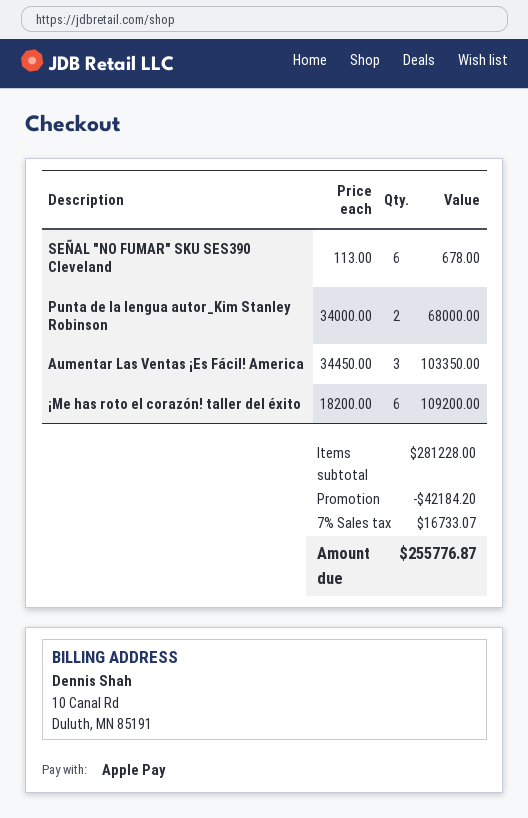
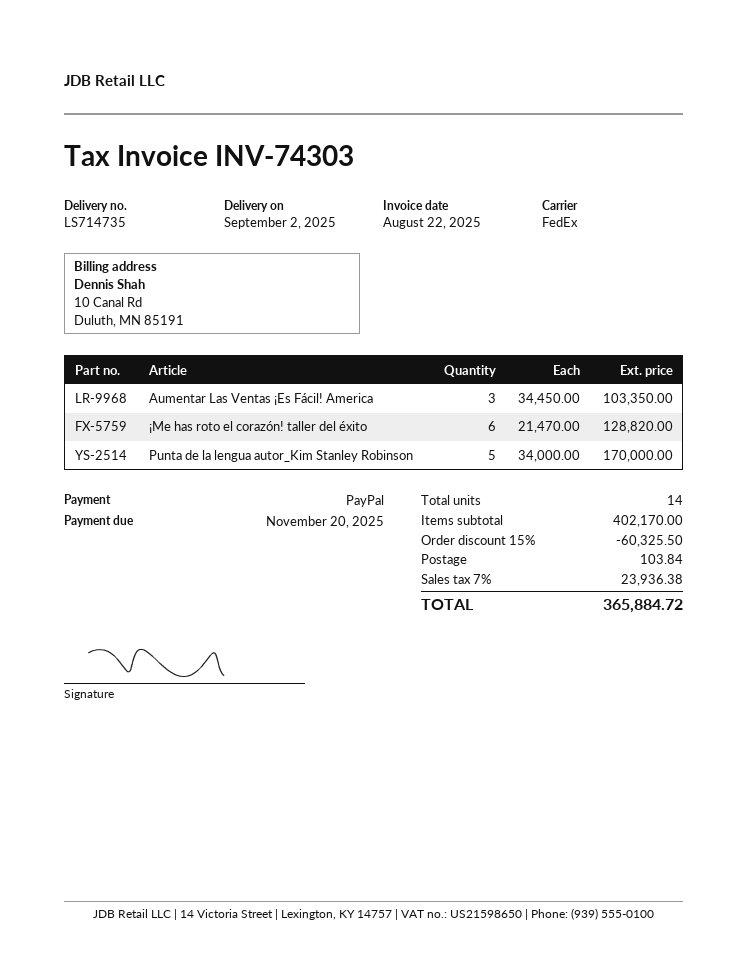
payment method: Apple Pay -> PayPal
SEÑAL "NO FUMAR" SKU SES390 Cleveland: 6 x 113.00 = 678.00 -> none
Punta de la lengua autor_Kim Stanley Robinson: 2 x 34000.00 = 68000.00 -> 5 x 34000.00 = 170000.00
¡Me has roto el corazón! taller del éxito: 6 x 18200.00 = 109200.00 -> 6 x 21470.00 = 128820.00
subtotal: 281228.00 -> 402170.00
discount: 42184.20 -> 60325.50
shipping: none -> 103.84
tax: 7% = 16733.07 -> 7% = 23936.38
total: 255776.87 -> 365884.72

